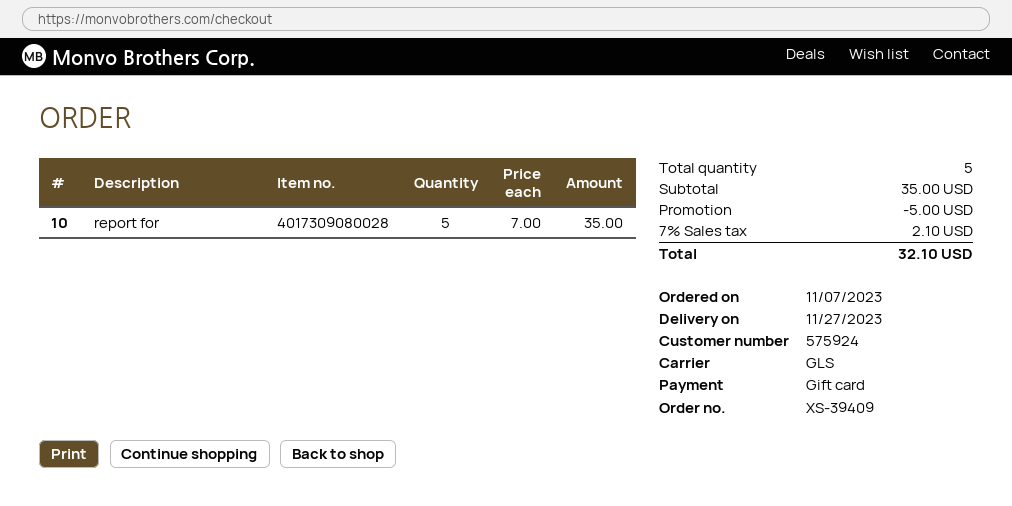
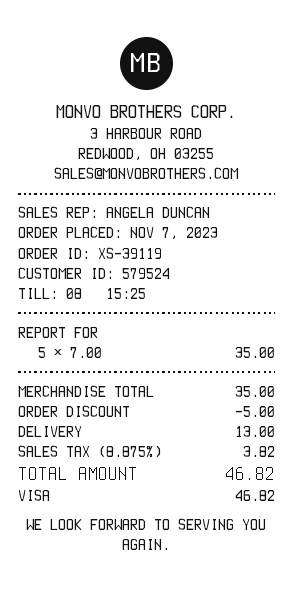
order number: XS-39409 -> XS-39119
customer number: 575924 -> 579524
payment method: gift card -> Visa
shipping: none -> 13.00
tax: 7% = 2.10 -> 8.875% = 3.82
total: 32.10 -> 46.82

